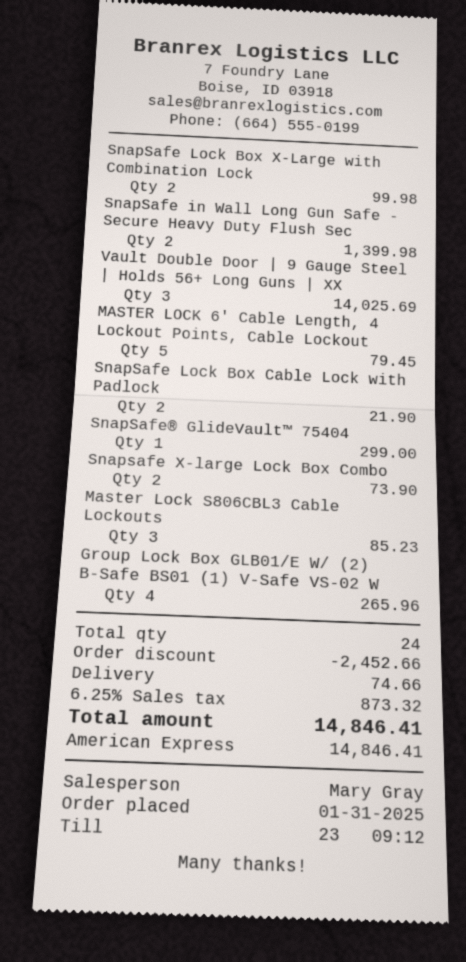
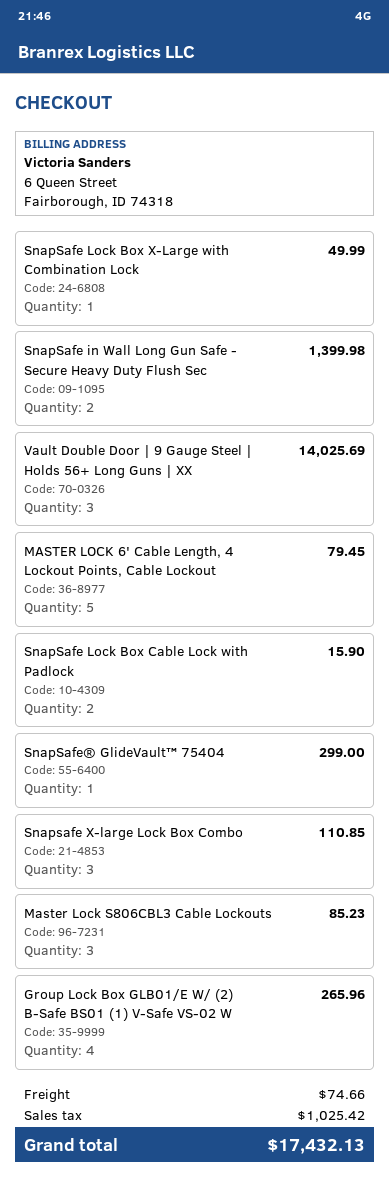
SnapSafe Lock Box X-Large with Combination Lock: 2 for 99.98 -> 1 for 49.99
SnapSafe Lock Box Cable Lock with Padlock: 2 for 21.90 -> 2 for 15.90
Snapsafe X-large Lock Box Combo: 2 for 73.90 -> 3 for 110.85
discount: 2452.66 -> none
tax: 873.32 -> 1025.42
total: 14846.41 -> 17432.13

